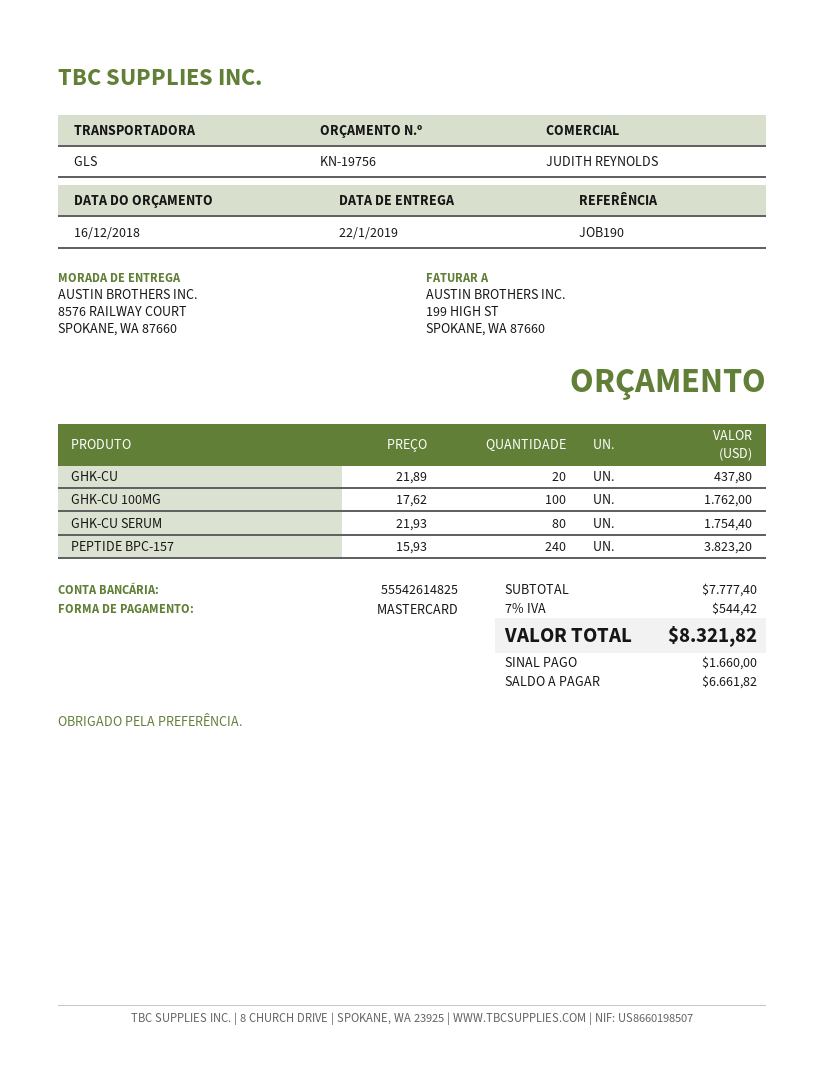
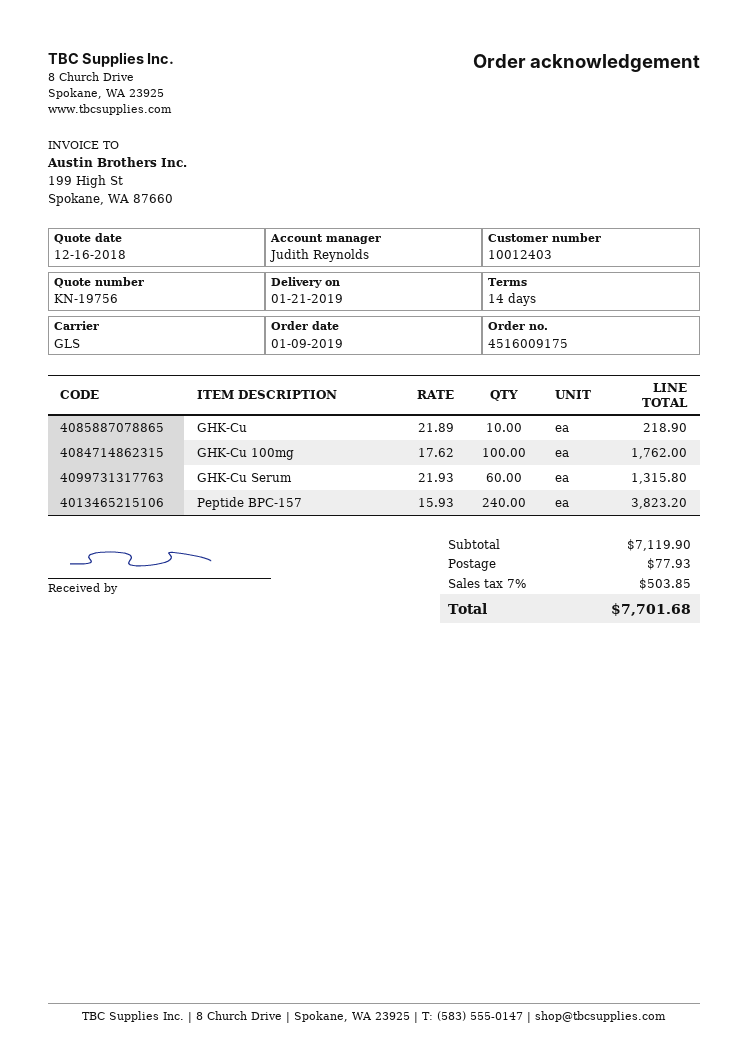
delivery date: 2019-01-22 -> 2019-01-21
GHK-CU: 20 x 21.89 = 437.80 -> 10 x 21.89 = 218.90
GHK-CU SERUM: 80 x 21.93 = 1754.40 -> 60 x 21.93 = 1315.80
subtotal: 7777.40 -> 7119.90
shipping: none -> 77.93
tax: 7% = 544.42 -> 7% = 503.85
total: 8321.82 -> 7701.68

